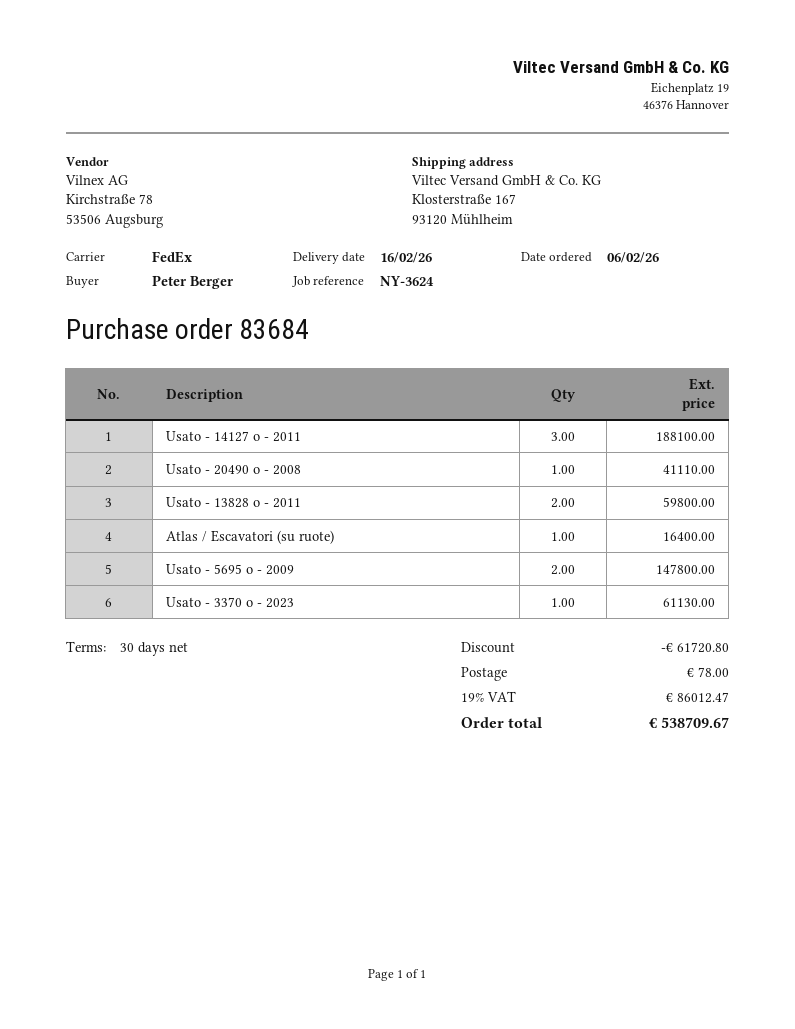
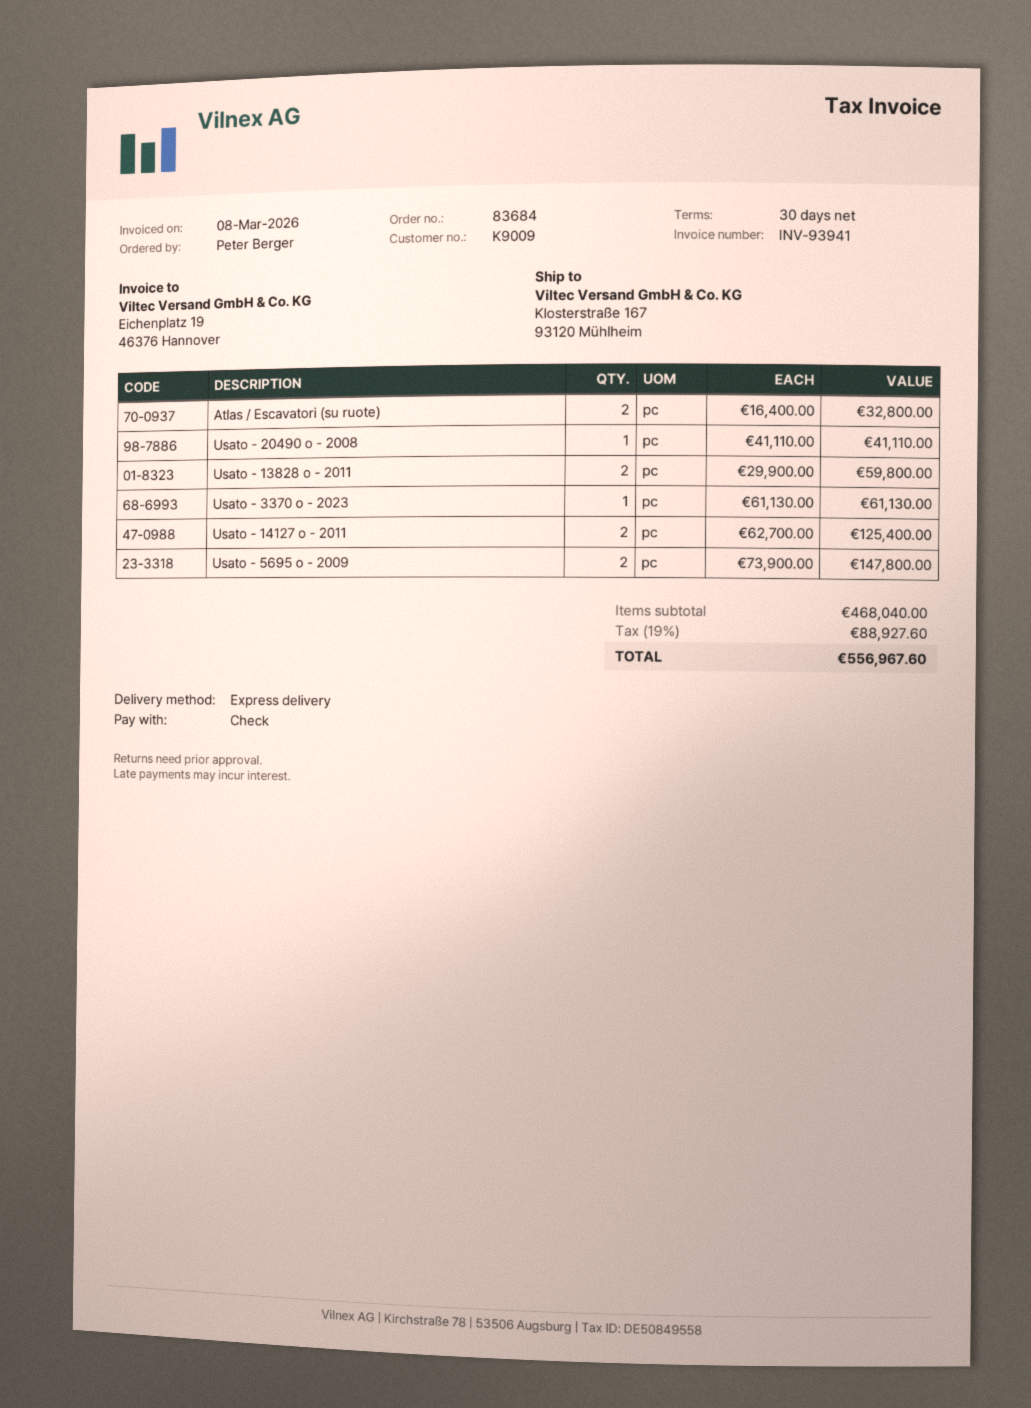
shipping method: FedEx -> express
Usato - 14127 o - 2011: 3 for 188100.00 -> 2 for 125400.00
Atlas / Escavatori (su ruote): 1 for 16400.00 -> 2 for 32800.00
discount: 61720.80 -> none
shipping: 78.00 -> none
tax: 19% = 86012.47 -> 19% = 88927.60
total: 538709.67 -> 556967.60

